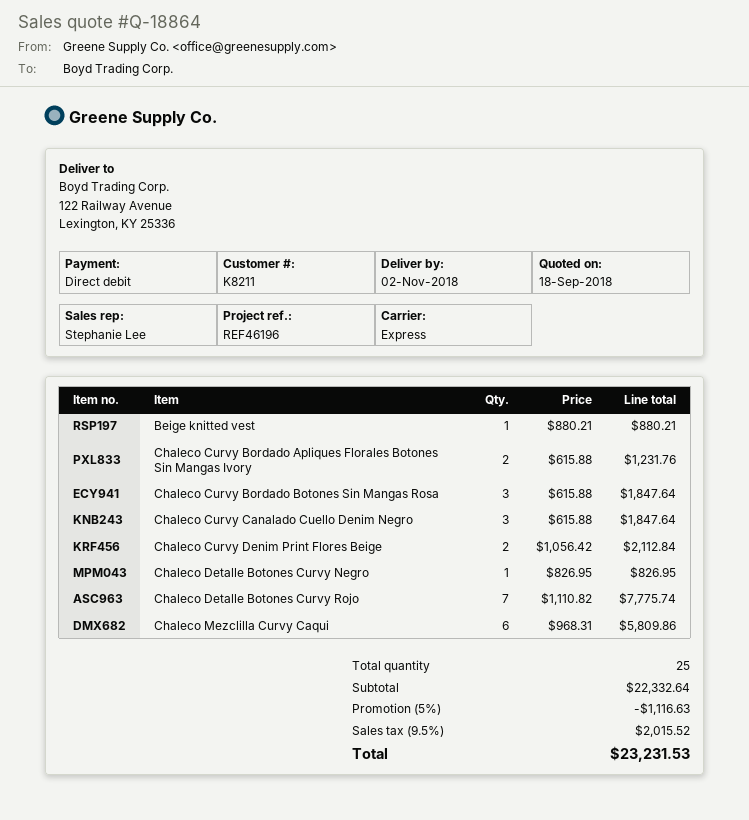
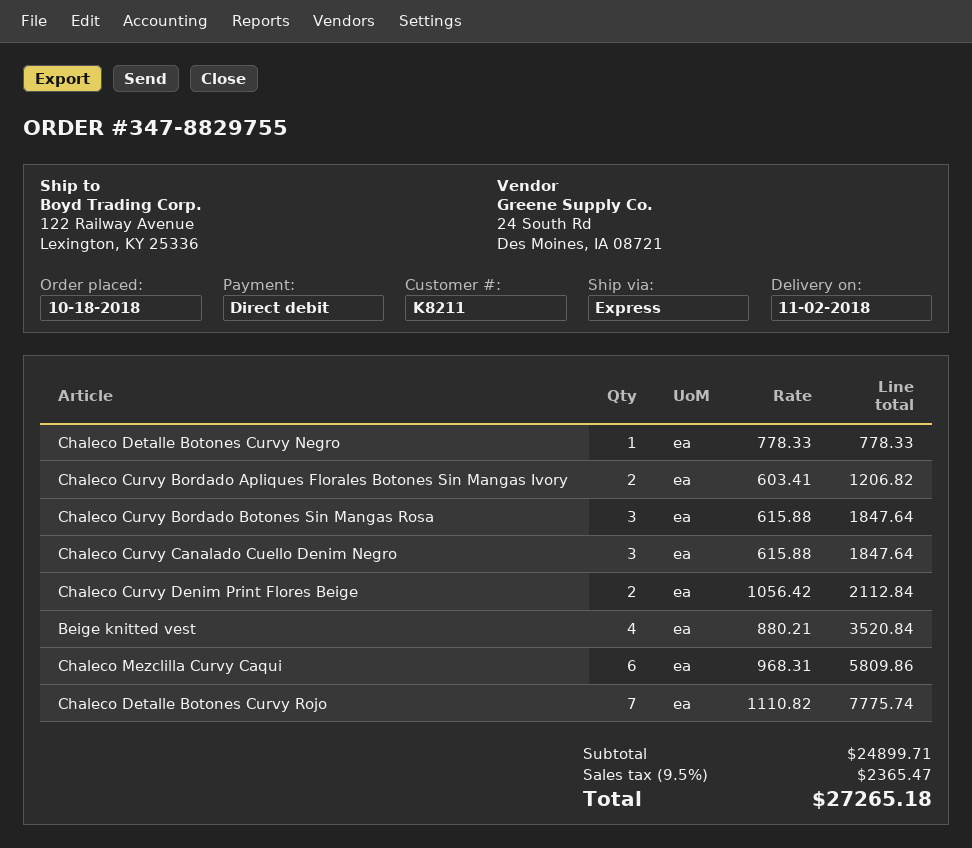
Beige knitted vest: 1 x 880.21 = 880.21 -> 4 x 880.21 = 3520.84
Chaleco Curvy Bordado Apliques Florales Botones Sin Mangas Ivory: 2 x 615.88 = 1231.76 -> 2 x 603.41 = 1206.82
Chaleco Detalle Botones Curvy Negro: 1 x 826.95 = 826.95 -> 1 x 778.33 = 778.33
subtotal: 22332.64 -> 24899.71
discount: 5% = 1116.63 -> none
tax: 9.5% = 2015.52 -> 9.5% = 2365.47
total: 23231.53 -> 27265.18

